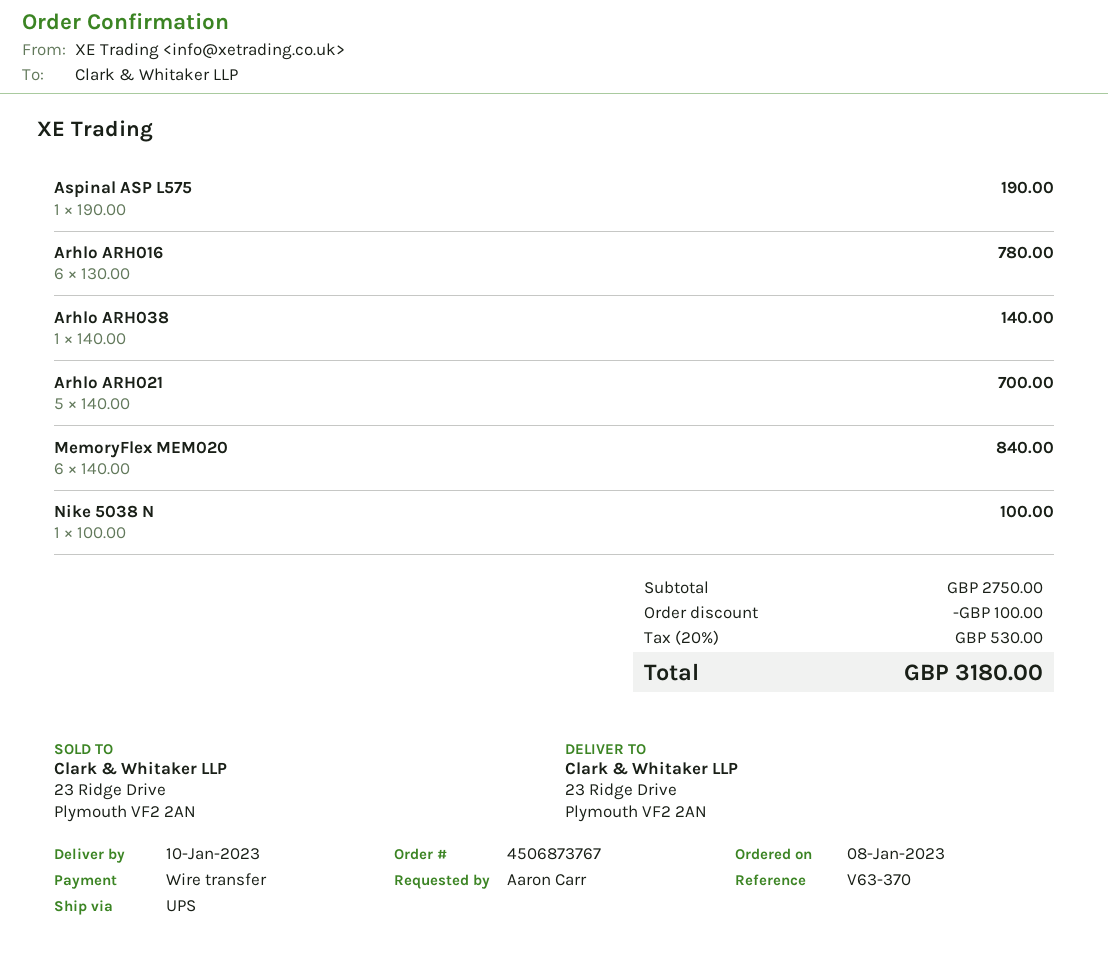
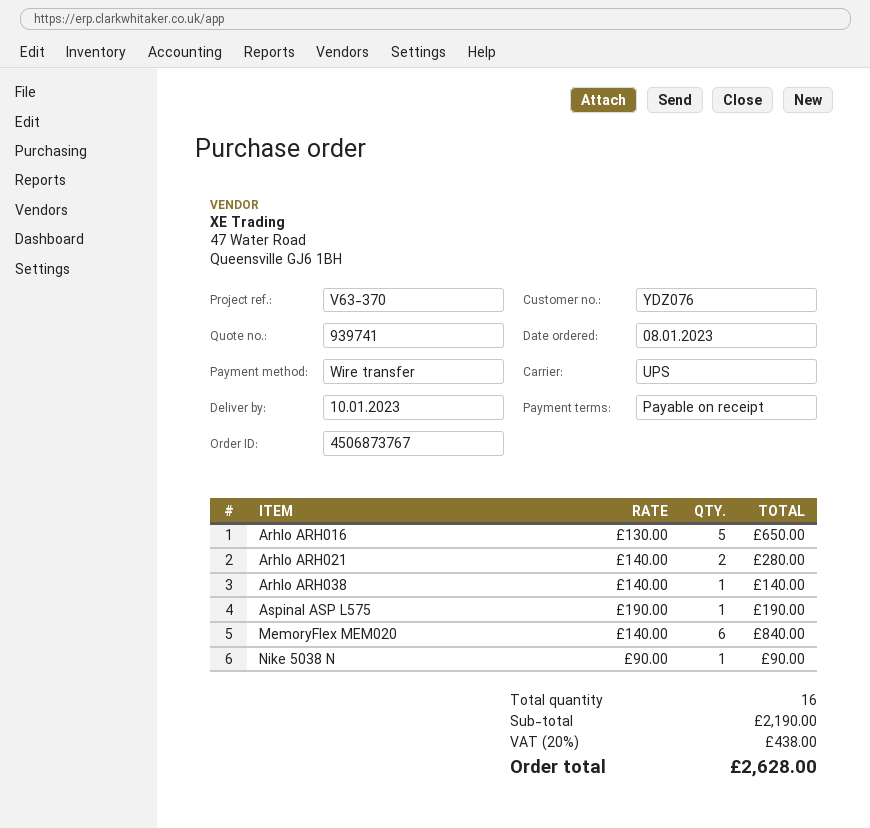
Arhlo ARH016: 6 x 130.00 = 780.00 -> 5 x 130.00 = 650.00
Arhlo ARH021: 5 x 140.00 = 700.00 -> 2 x 140.00 = 280.00
Nike 5038 N: 1 x 100.00 = 100.00 -> 1 x 90.00 = 90.00
subtotal: 2750.00 -> 2190.00
discount: 100.00 -> none
tax: 20% = 530.00 -> 20% = 438.00
total: 3180.00 -> 2628.00

